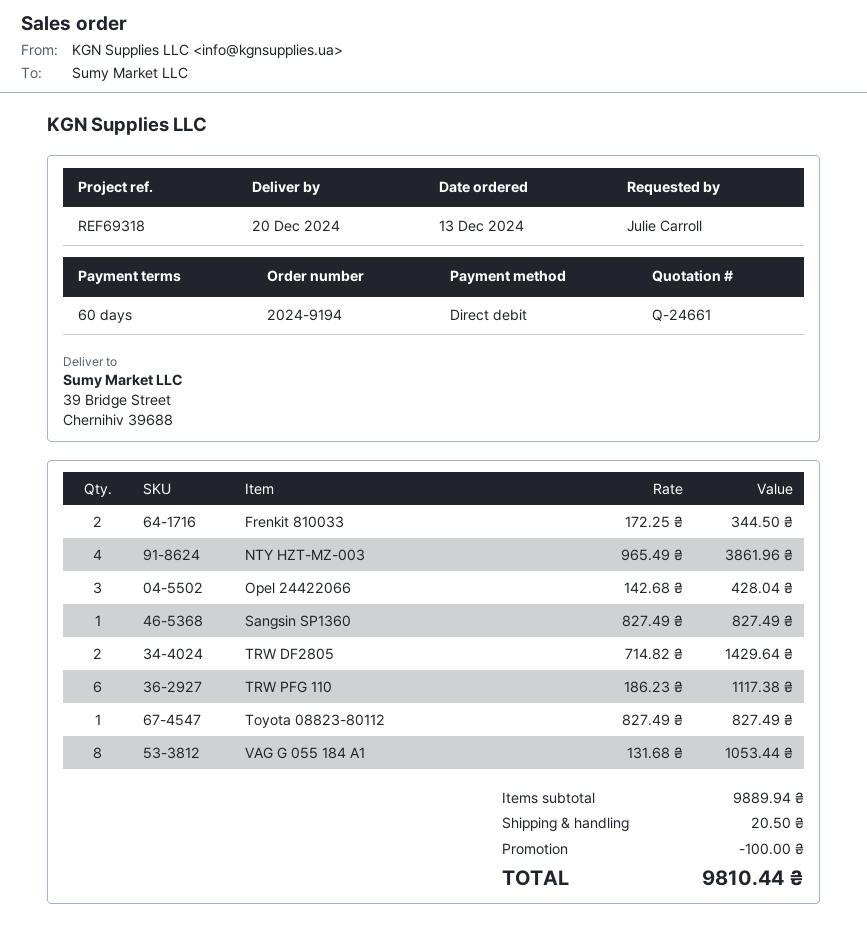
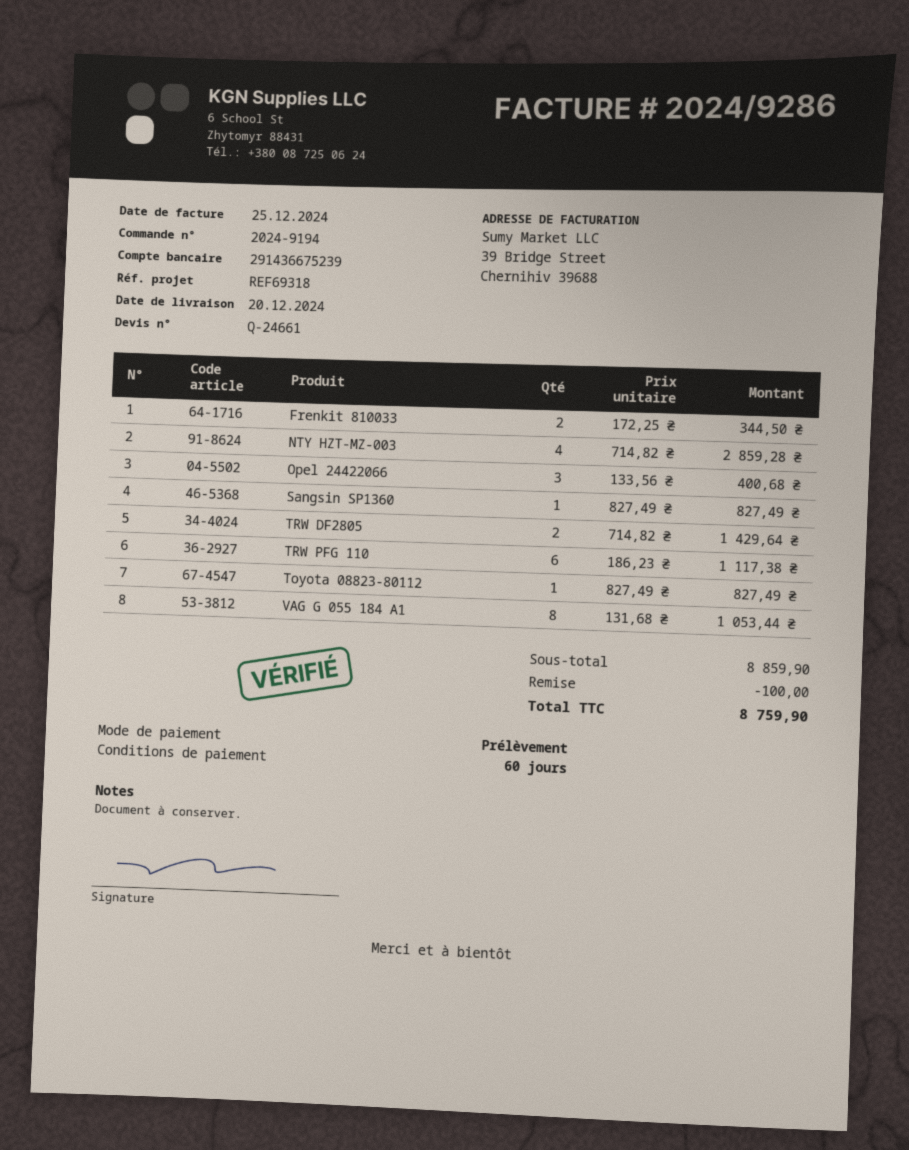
NTY HZT-MZ-003: 4 x 965.49 = 3861.96 -> 4 x 714.82 = 2859.28
Opel 24422066: 3 x 142.68 = 428.04 -> 3 x 133.56 = 400.68
subtotal: 9889.94 -> 8859.90
shipping: 20.50 -> none
total: 9810.44 -> 8759.90

